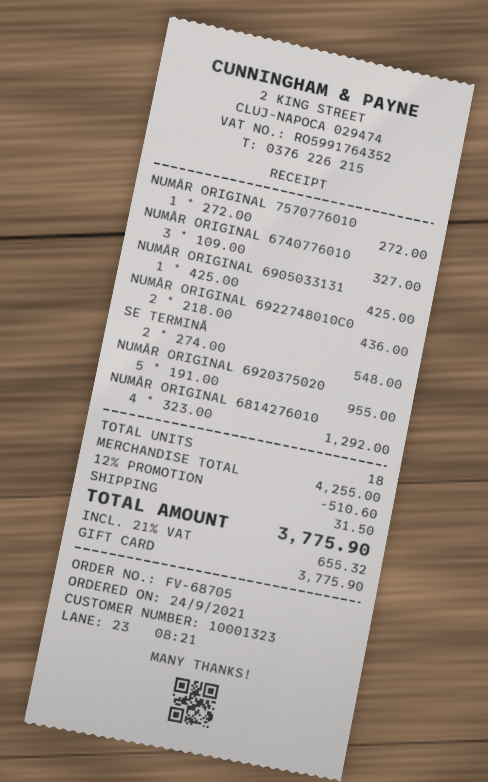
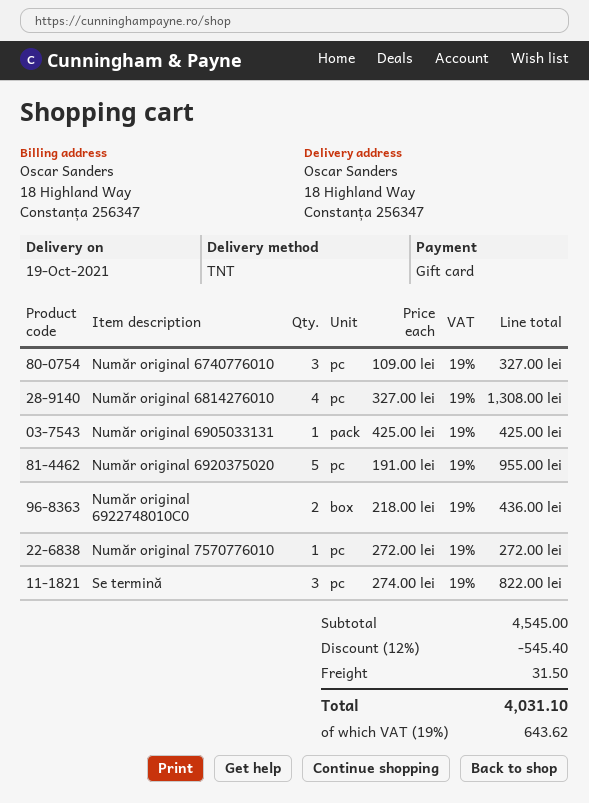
SE TERMINĂ: 2 x 274.00 = 548.00 -> 3 x 274.00 = 822.00
NUMĂR ORIGINAL 6814276010: 4 x 323.00 = 1292.00 -> 4 x 327.00 = 1308.00
subtotal: 4255.00 -> 4545.00
discount: 12% = 510.60 -> 12% = 545.40
tax: 21% = 655.32 -> 19% = 643.62
total: 3775.90 -> 4031.10

